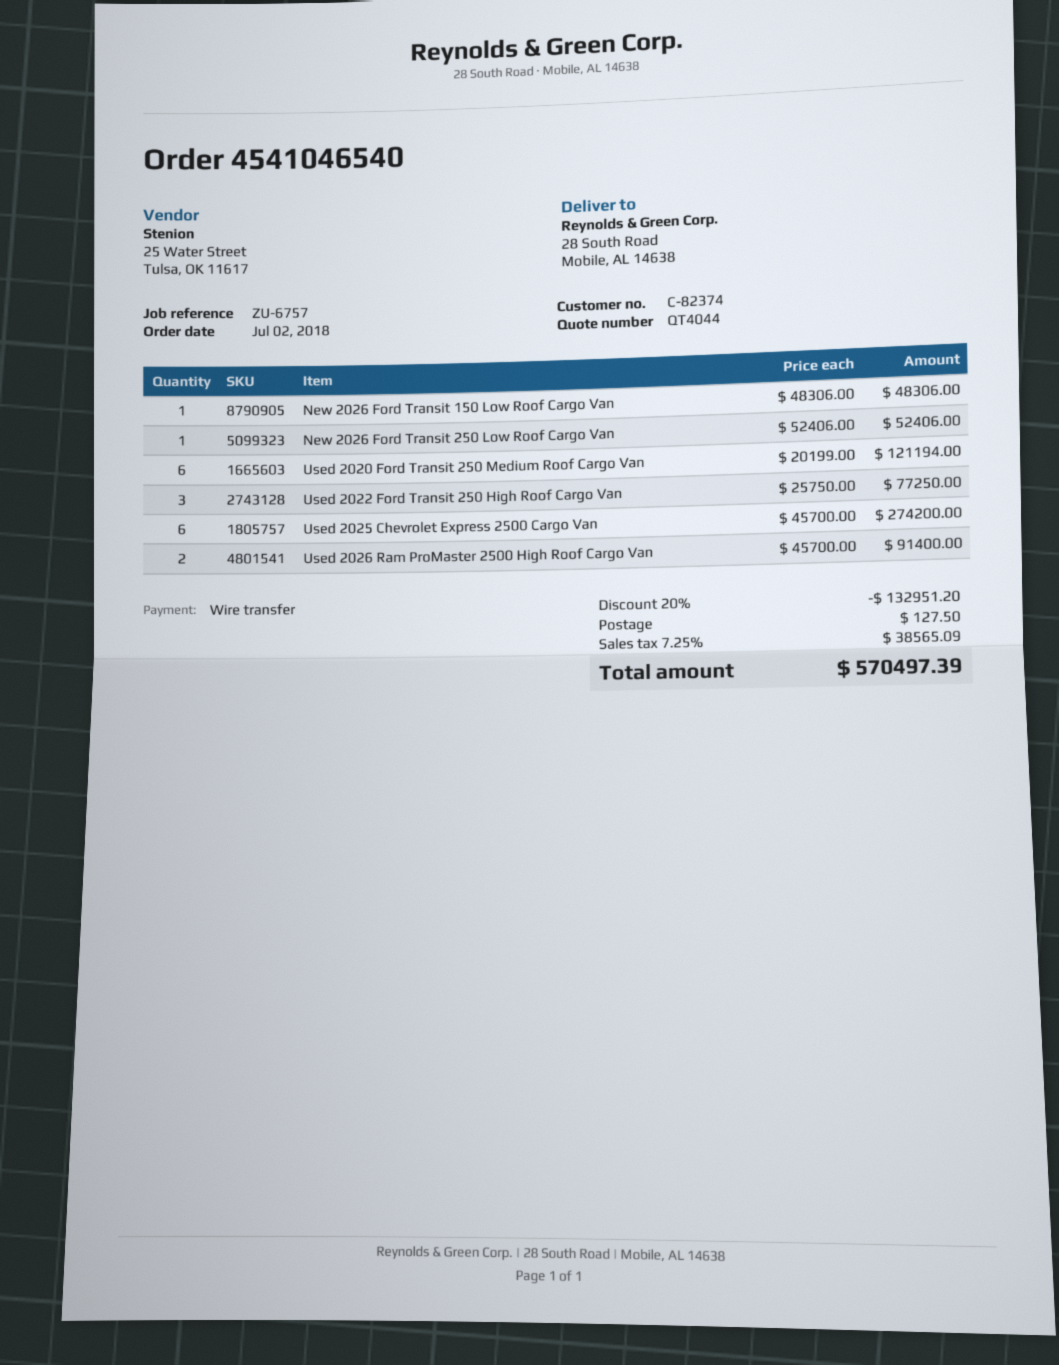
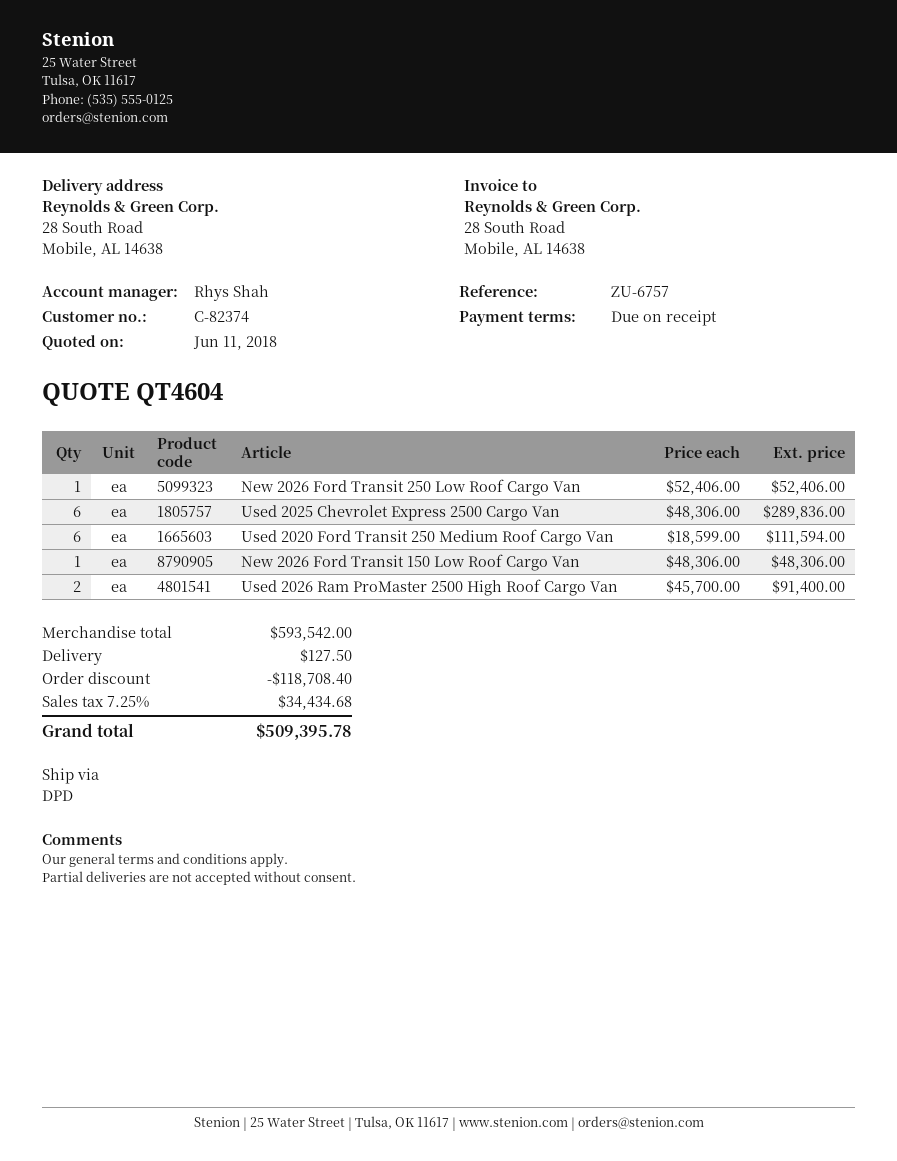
quote number: QT4044 -> QT4604
Used 2020 Ford Transit 250 Medium Roof Cargo Van: 6 x 20199.00 = 121194.00 -> 6 x 18599.00 = 111594.00
Used 2022 Ford Transit 250 High Roof Cargo Van: 3 x 25750.00 = 77250.00 -> none
Used 2025 Chevrolet Express 2500 Cargo Van: 6 x 45700.00 = 274200.00 -> 6 x 48306.00 = 289836.00
discount: 132951.20 -> 118708.40
tax: 7.25% = 38565.09 -> 7.25% = 34434.68
total: 570497.39 -> 509395.78

